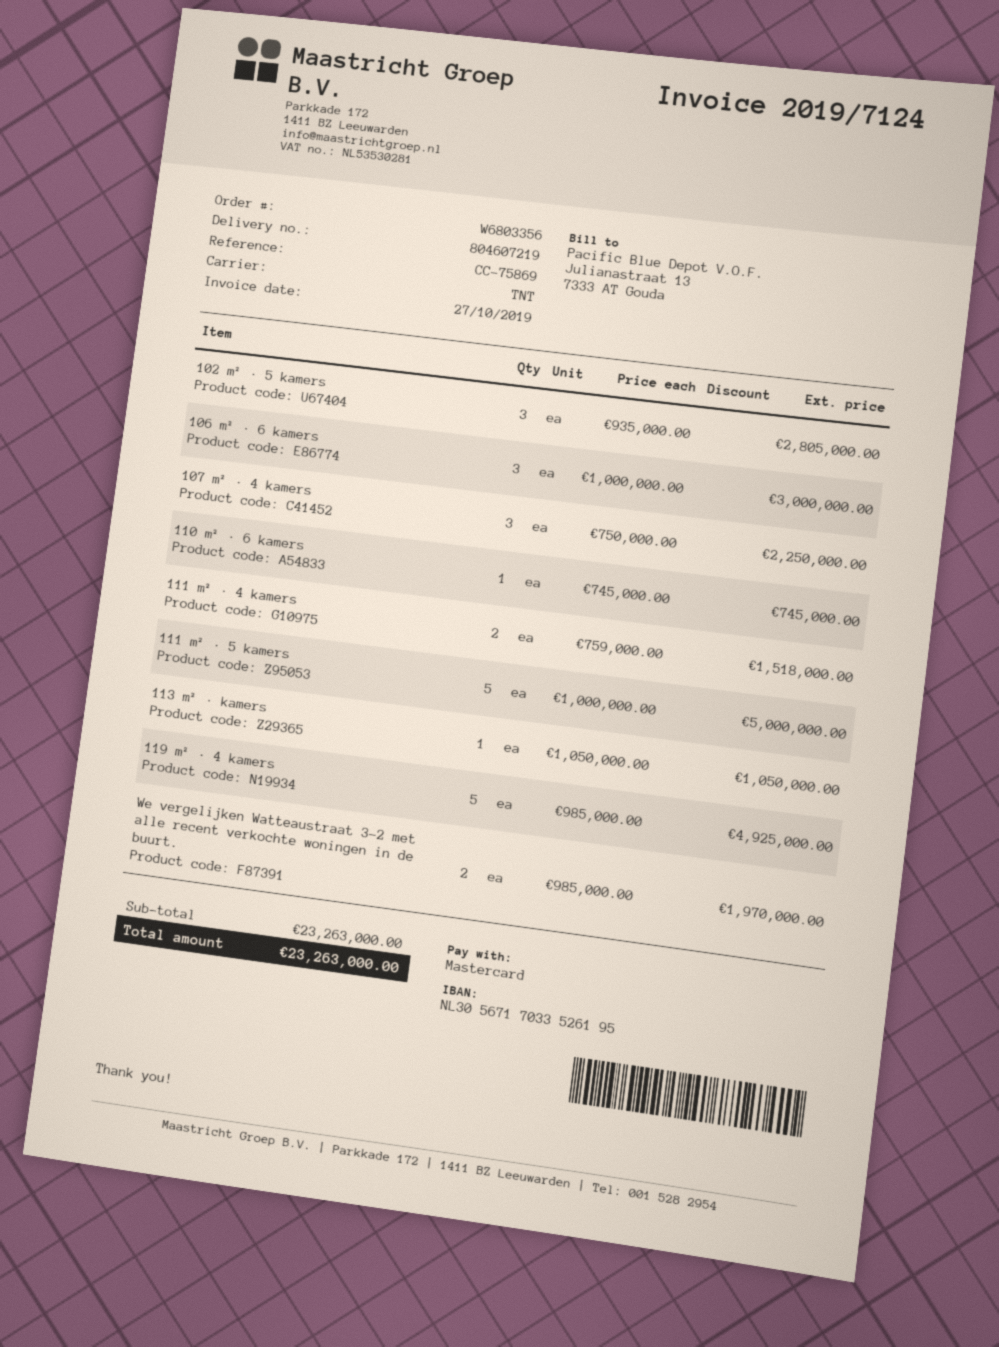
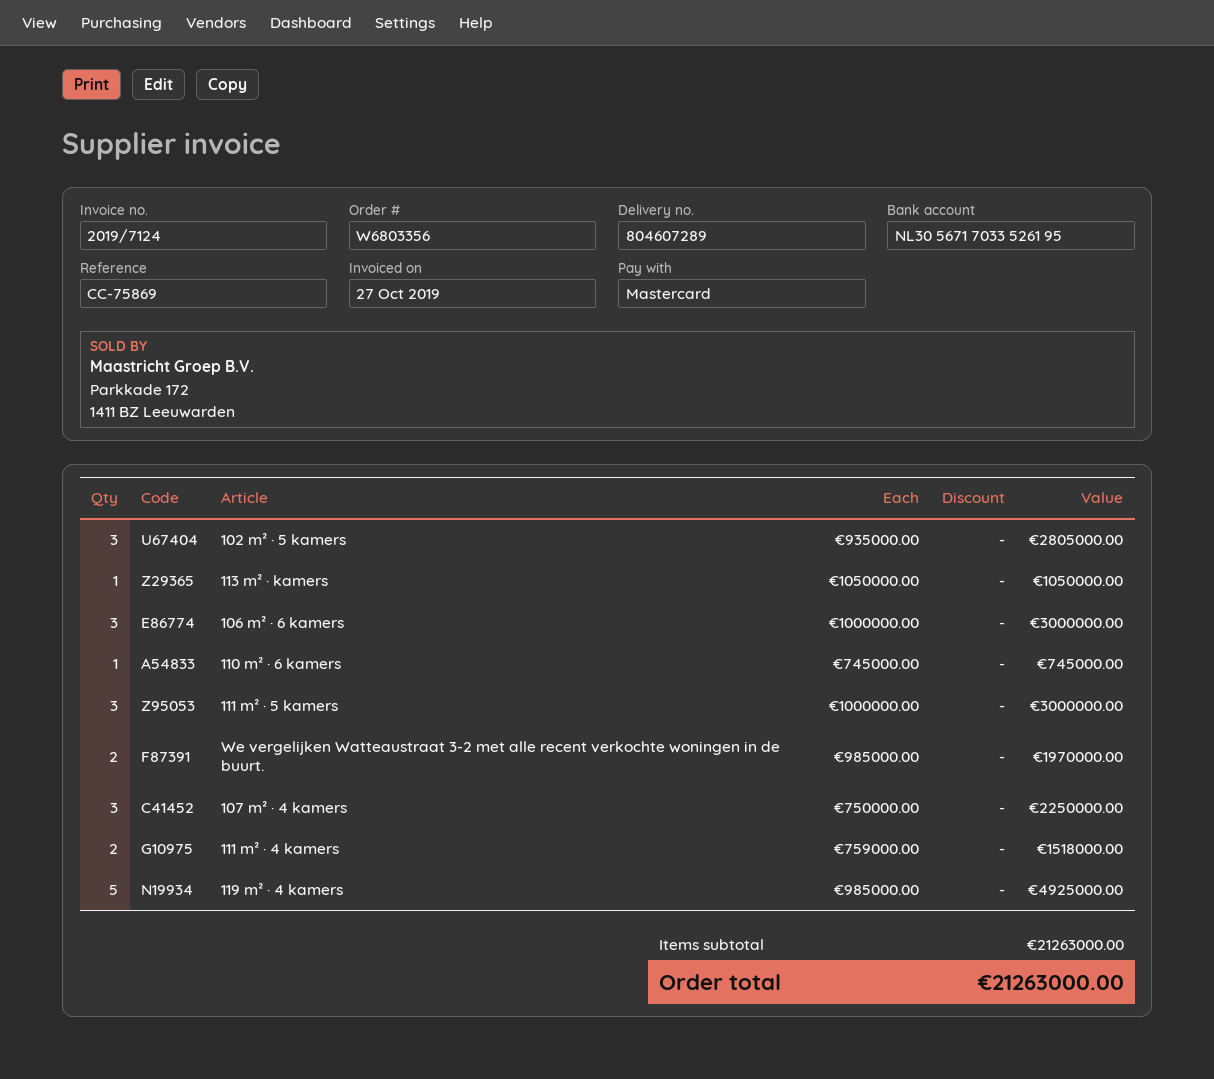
delivery note number: 804607219 -> 804607289
111 m² · 5 kamers: 5 x 1000000.00 = 5000000.00 -> 3 x 1000000.00 = 3000000.00
subtotal: 23263000.00 -> 21263000.00
total: 23263000.00 -> 21263000.00

